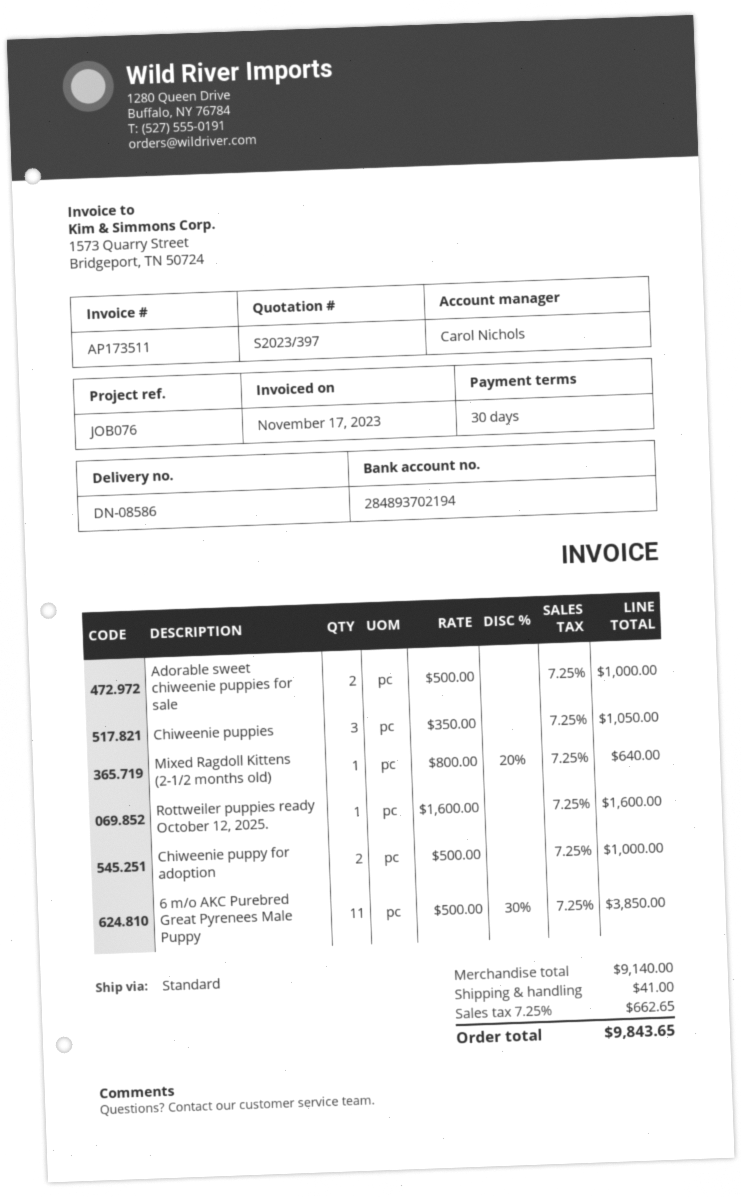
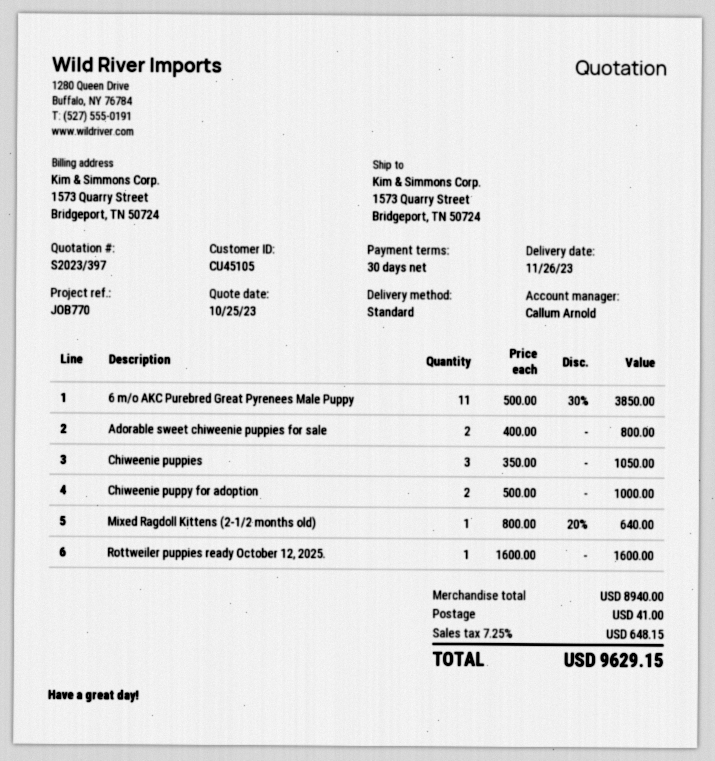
reference: JOB076 -> JOB770
sales rep: Carol Nichols -> Callum Arnold
Adorable sweet chiweenie puppies for sale: 2 x 500.00 = 1000.00 -> 2 x 400.00 = 800.00
subtotal: 9140.00 -> 8940.00
tax: 7.25% = 662.65 -> 7.25% = 648.15
total: 9843.65 -> 9629.15

